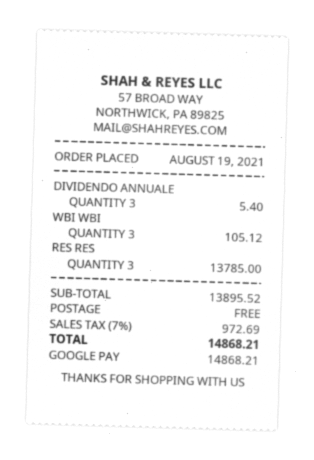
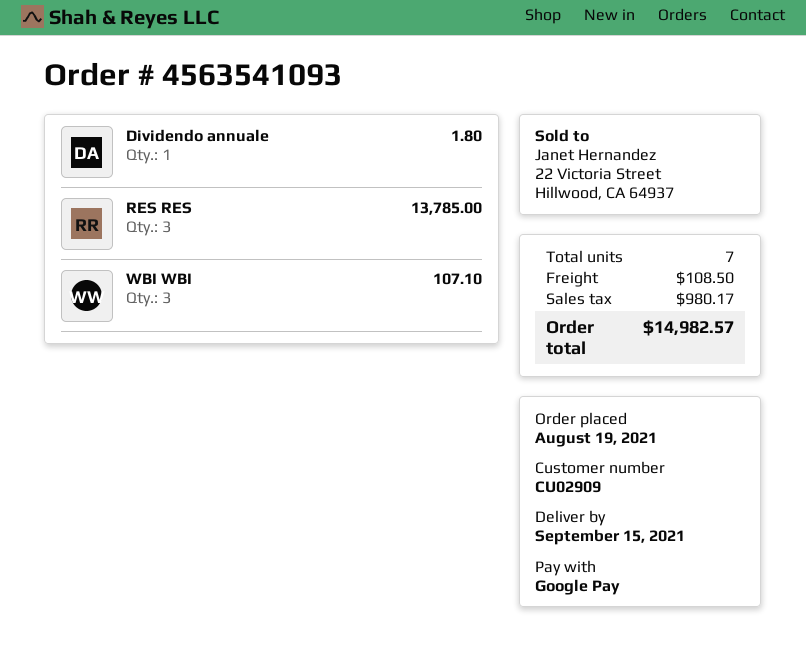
DIVIDENDO ANNUALE: 3 for 5.40 -> 1 for 1.80
WBI WBI: 3 for 105.12 -> 3 for 107.10
shipping: 0.00 -> 108.50
tax: 972.69 -> 980.17
total: 14868.21 -> 14982.57

